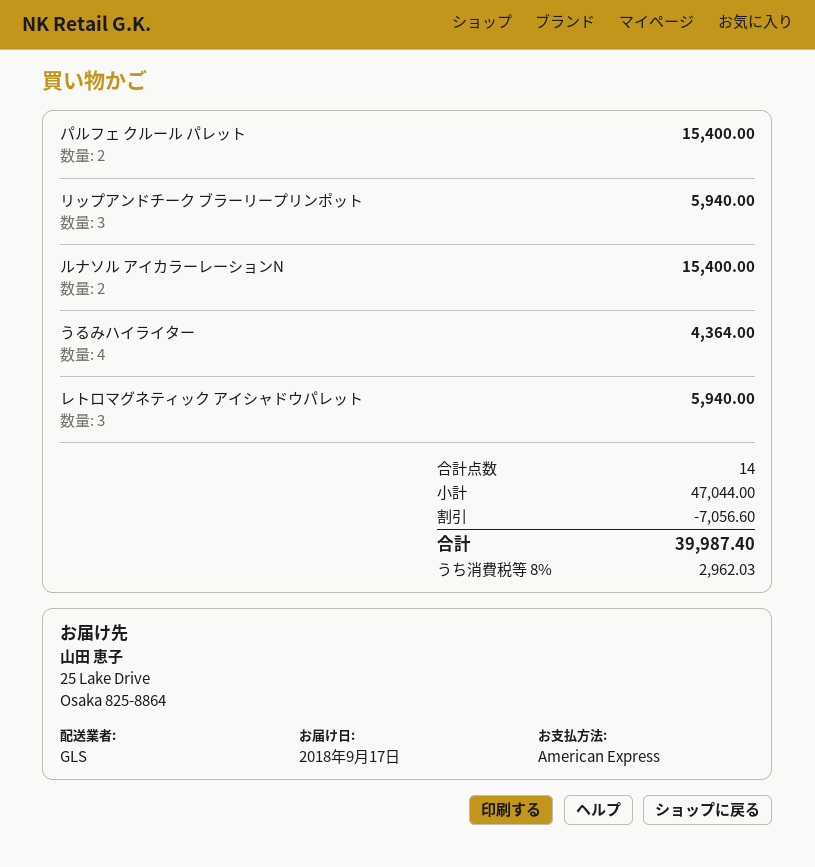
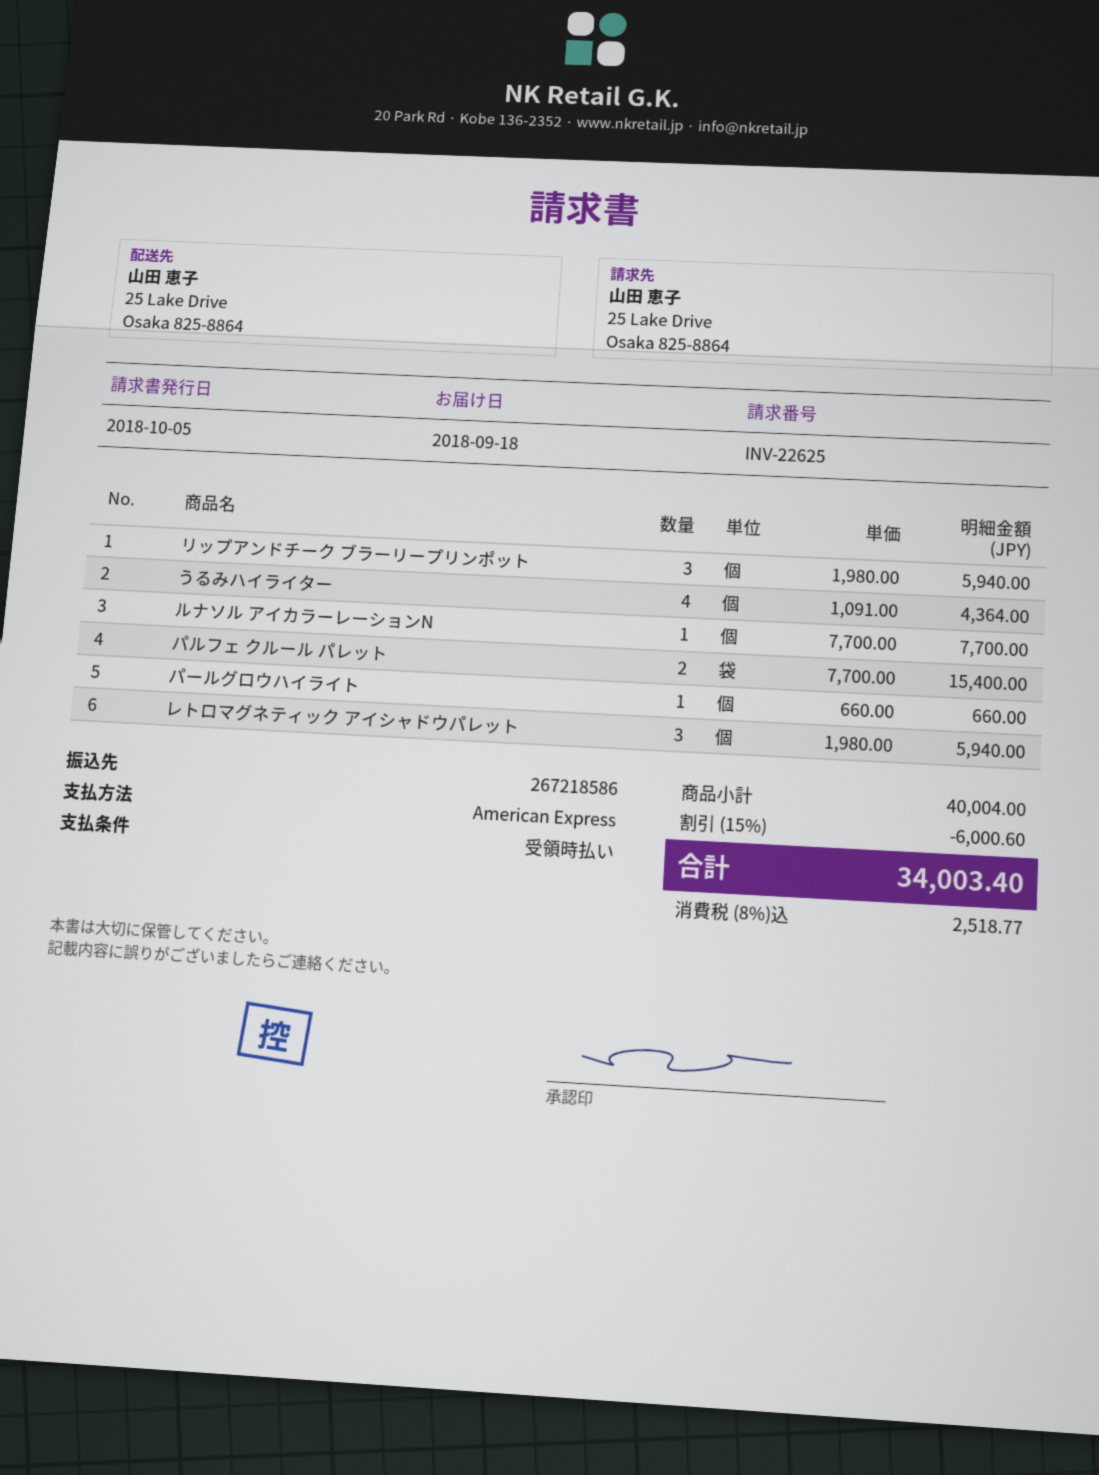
delivery date: 2018-09-17 -> 2018-09-18
ルナソル アイカラーレーションN: 2 for 15400.00 -> 1 for 7700.00
パールグロウハイライト: none -> 1 for 660.00
subtotal: 47044.00 -> 40004.00
discount: 7056.60 -> 6000.60
tax: 8% = 2962.03 -> 8% = 2518.77
total: 39987.40 -> 34003.40

